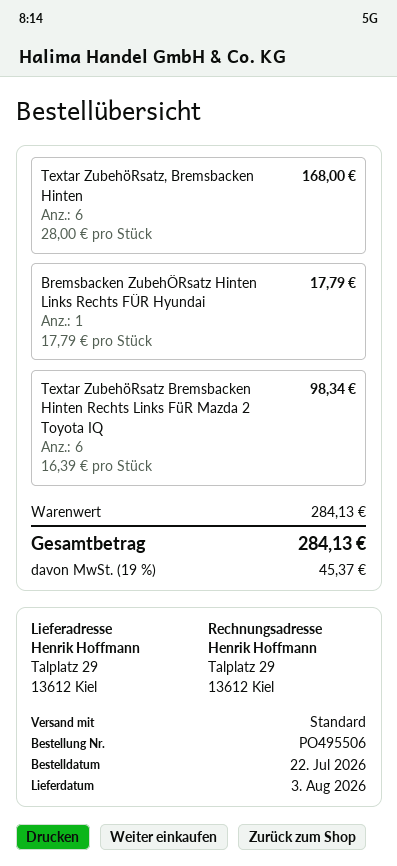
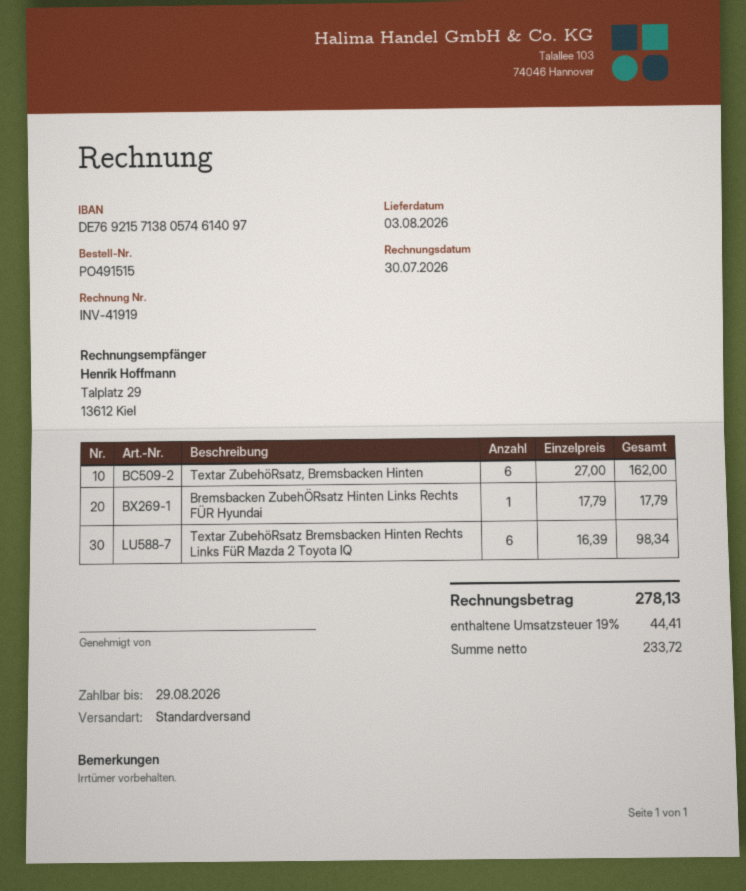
order number: PO495506 -> PO491515
Textar ZubehöRsatz, Bremsbacken Hinten: 6 x 28.00 = 168.00 -> 6 x 27.00 = 162.00
tax: 19% = 45.37 -> 19% = 44.41
total: 284.13 -> 278.13

